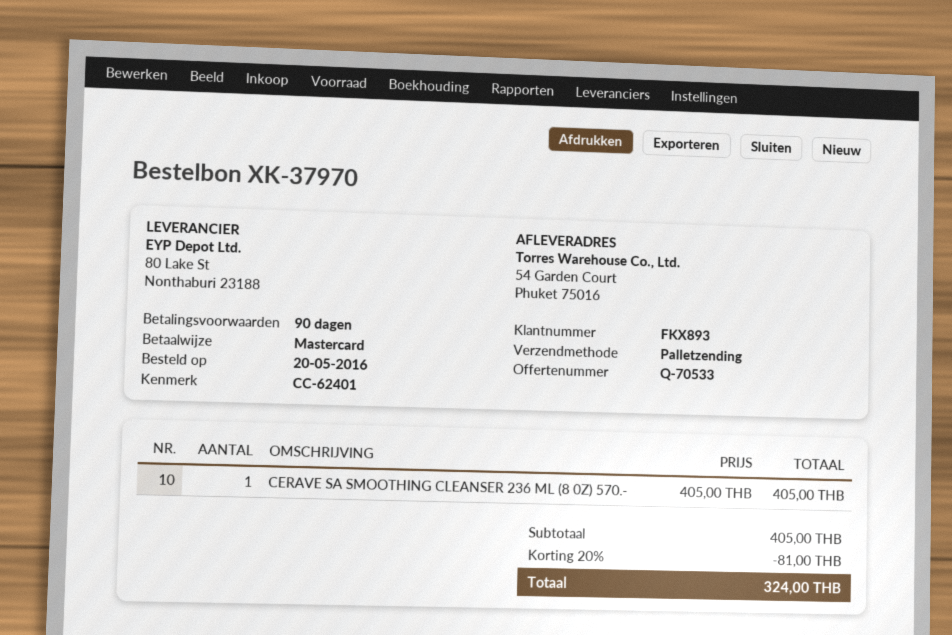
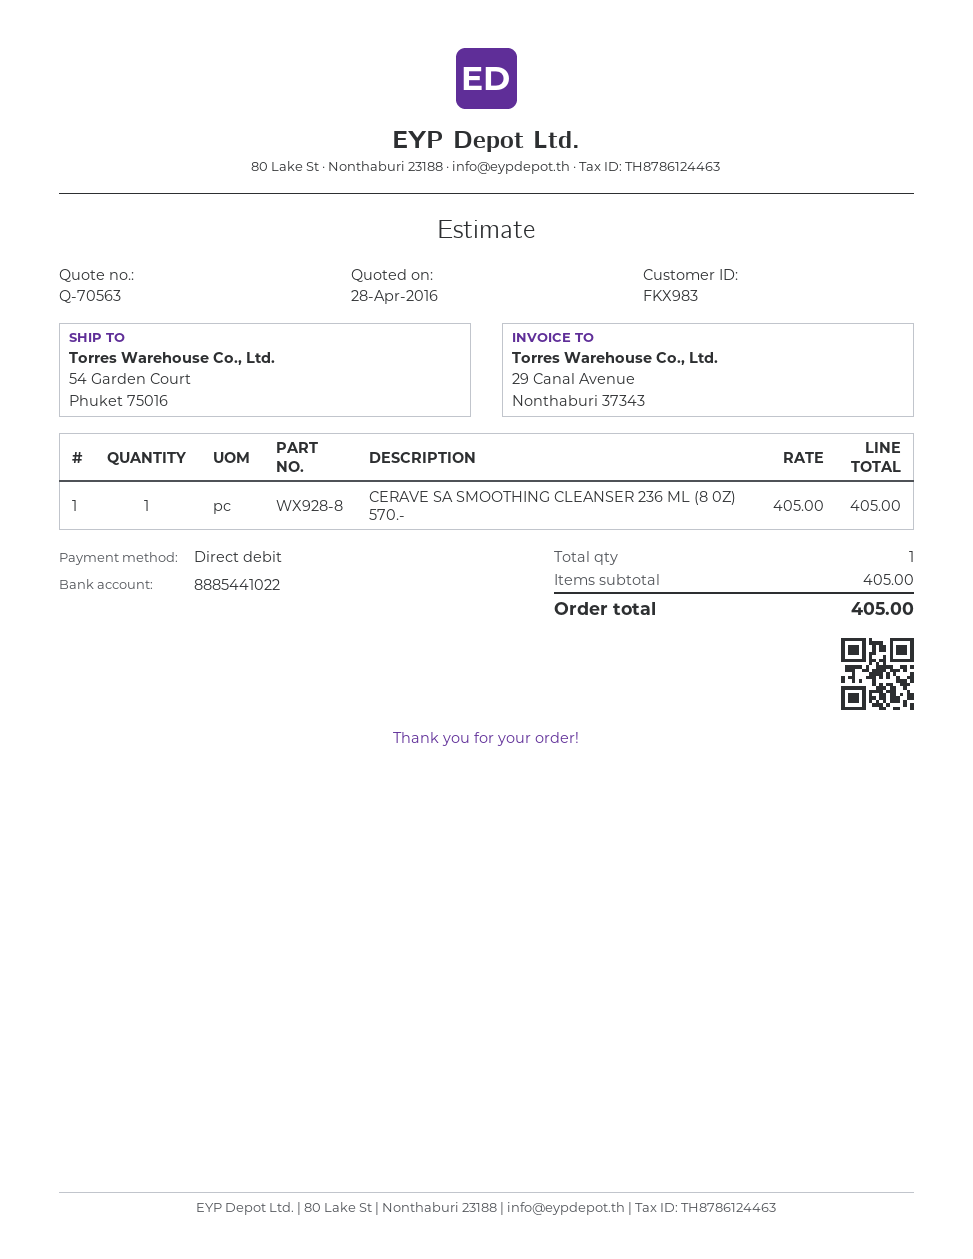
quote number: Q-70533 -> Q-70563
customer number: FKX893 -> FKX983
payment method: Mastercard -> direct debit
discount: 20% = 81.00 -> none
total: 324.00 -> 405.00

